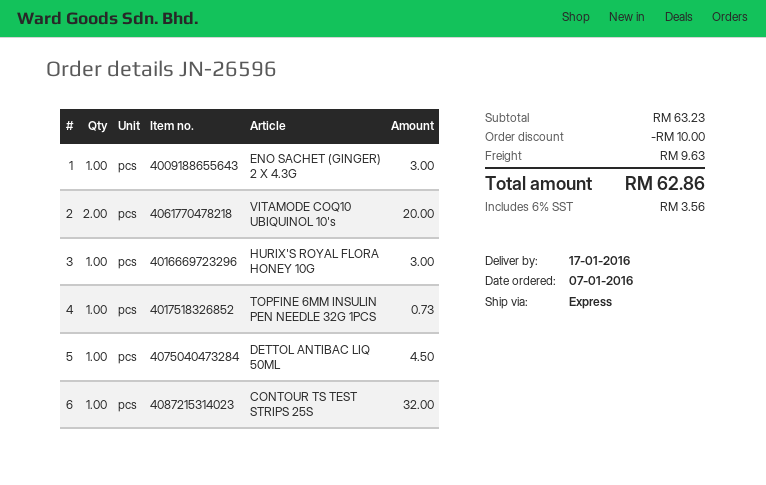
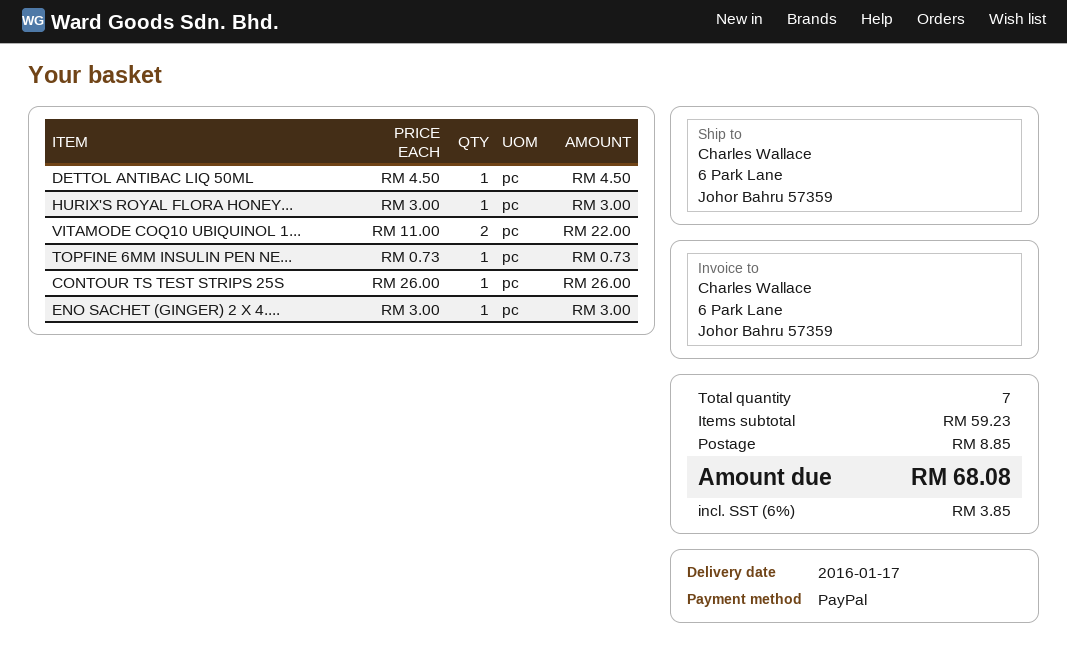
VITAMODE COQ10 UBIQUINOL 10's: 2 for 20.00 -> 2 for 22.00
CONTOUR TS TEST STRIPS 25S: 1 for 32.00 -> 1 for 26.00
subtotal: 63.23 -> 59.23
discount: 10.00 -> none
shipping: 9.63 -> 8.85
tax: 6% = 3.56 -> 6% = 3.85
total: 62.86 -> 68.08

